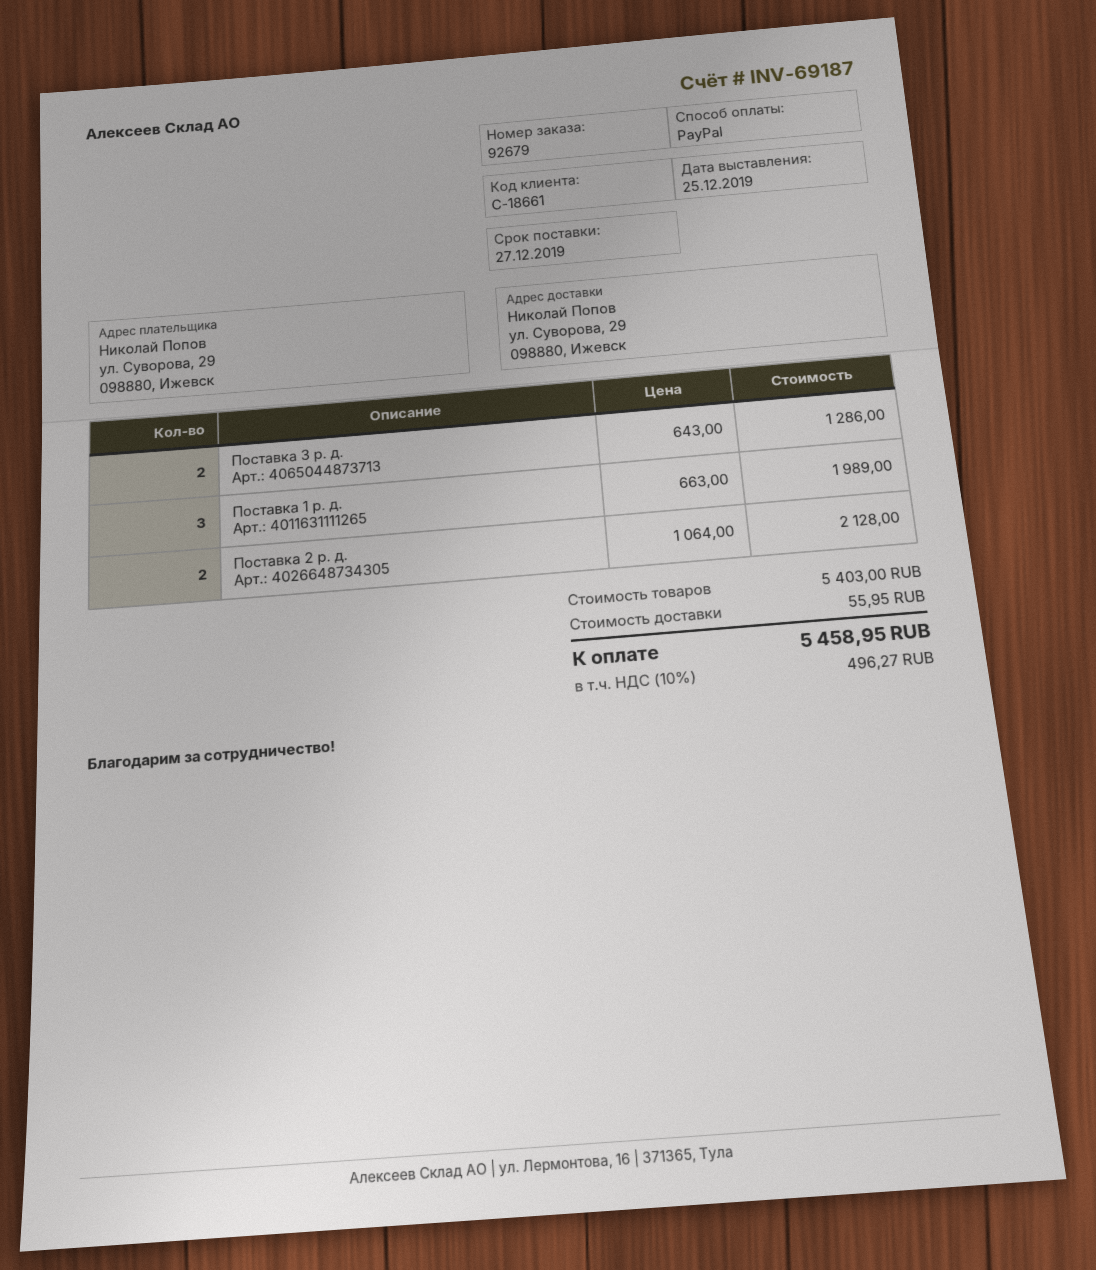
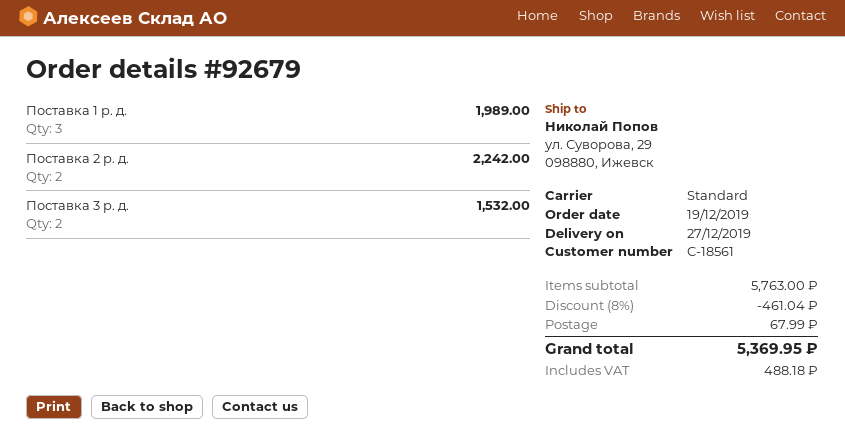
customer number: C-18661 -> C-18561
Поставка 3 р. д.: 2 for 1286.00 -> 2 for 1532.00
Поставка 2 р. д.: 2 for 2128.00 -> 2 for 2242.00
subtotal: 5403.00 -> 5763.00
discount: none -> 8% = 461.04
shipping: 55.95 -> 67.99
tax: 496.27 -> 488.18
total: 5458.95 -> 5369.95

